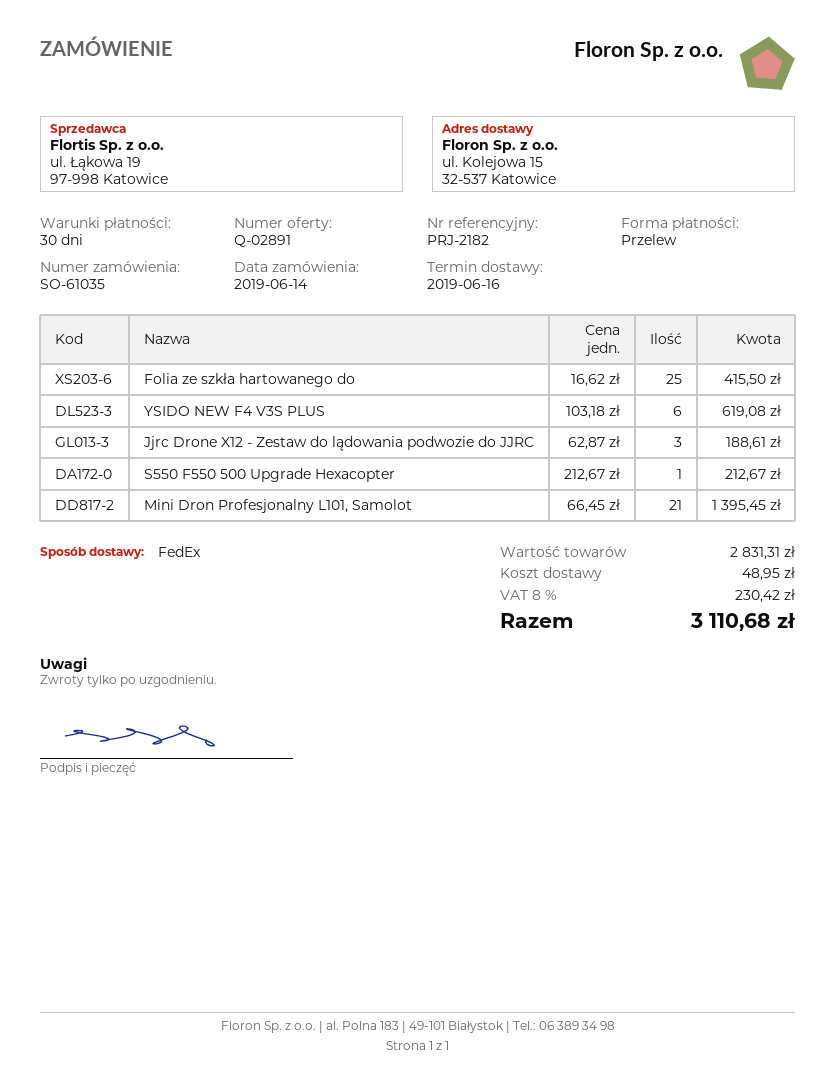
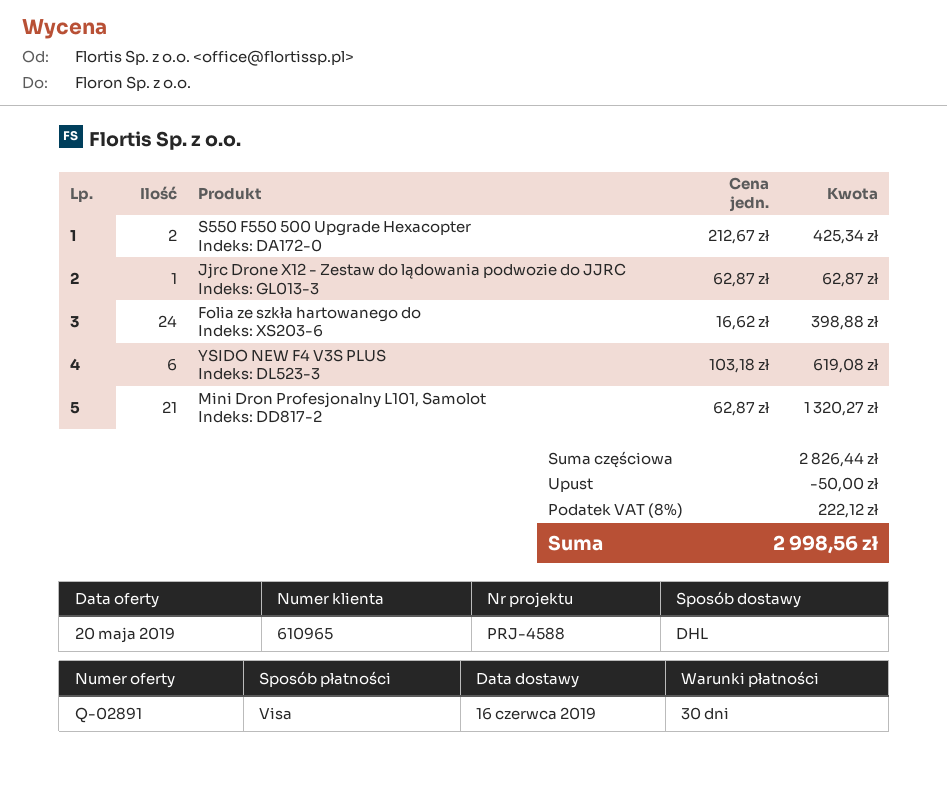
reference: PRJ-2182 -> PRJ-4588
payment method: bank transfer -> Visa
shipping method: FedEx -> DHL
Folia ze szkła hartowanego do: 25 x 16.62 = 415.50 -> 24 x 16.62 = 398.88
Jjrc Drone X12 - Zestaw do lądowania podwozie do JJRC: 3 x 62.87 = 188.61 -> 1 x 62.87 = 62.87
S550 F550 500 Upgrade Hexacopter: 1 x 212.67 = 212.67 -> 2 x 212.67 = 425.34
Mini Dron Profesjonalny L101, Samolot: 21 x 66.45 = 1395.45 -> 21 x 62.87 = 1320.27
subtotal: 2831.31 -> 2826.44
discount: none -> 50.00
shipping: 48.95 -> none
tax: 8% = 230.42 -> 8% = 222.12
total: 3110.68 -> 2998.56

